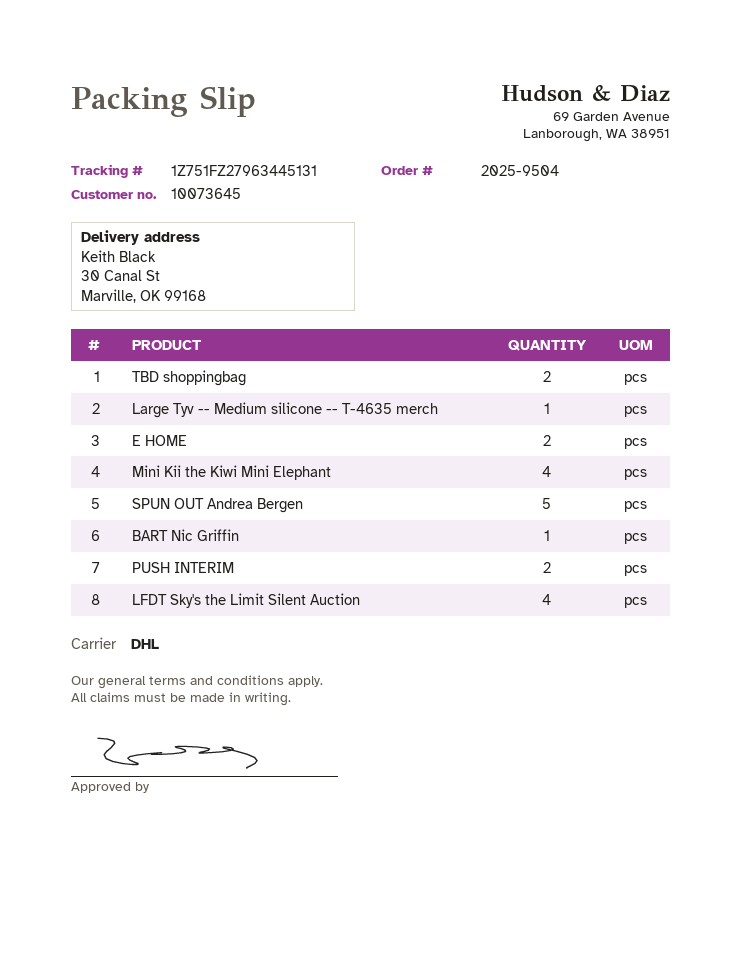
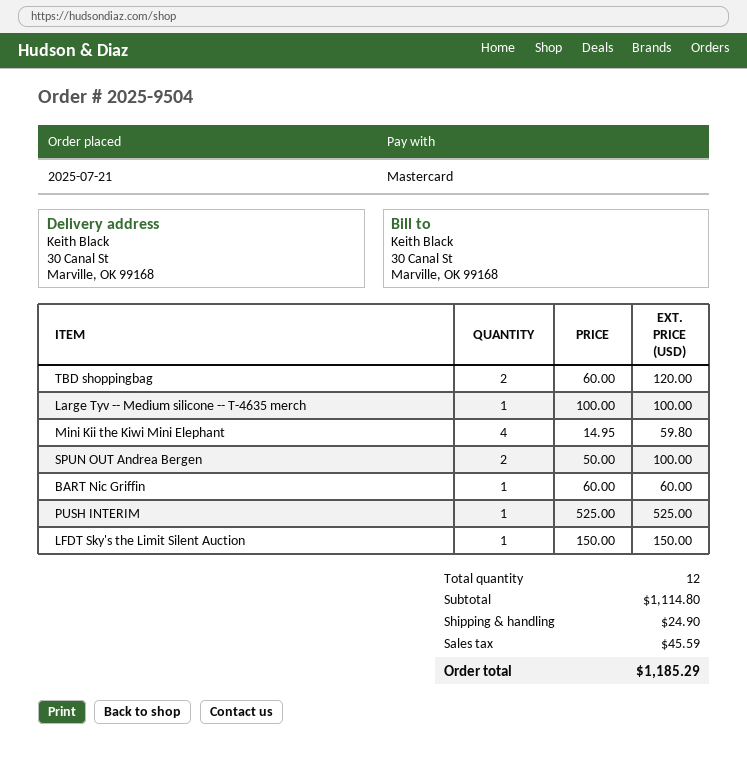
E HOME: 2 -> none
SPUN OUT Andrea Bergen: 5 -> 2
PUSH INTERIM: 2 -> 1
LFDT Sky's the Limit Silent Auction: 4 -> 1

